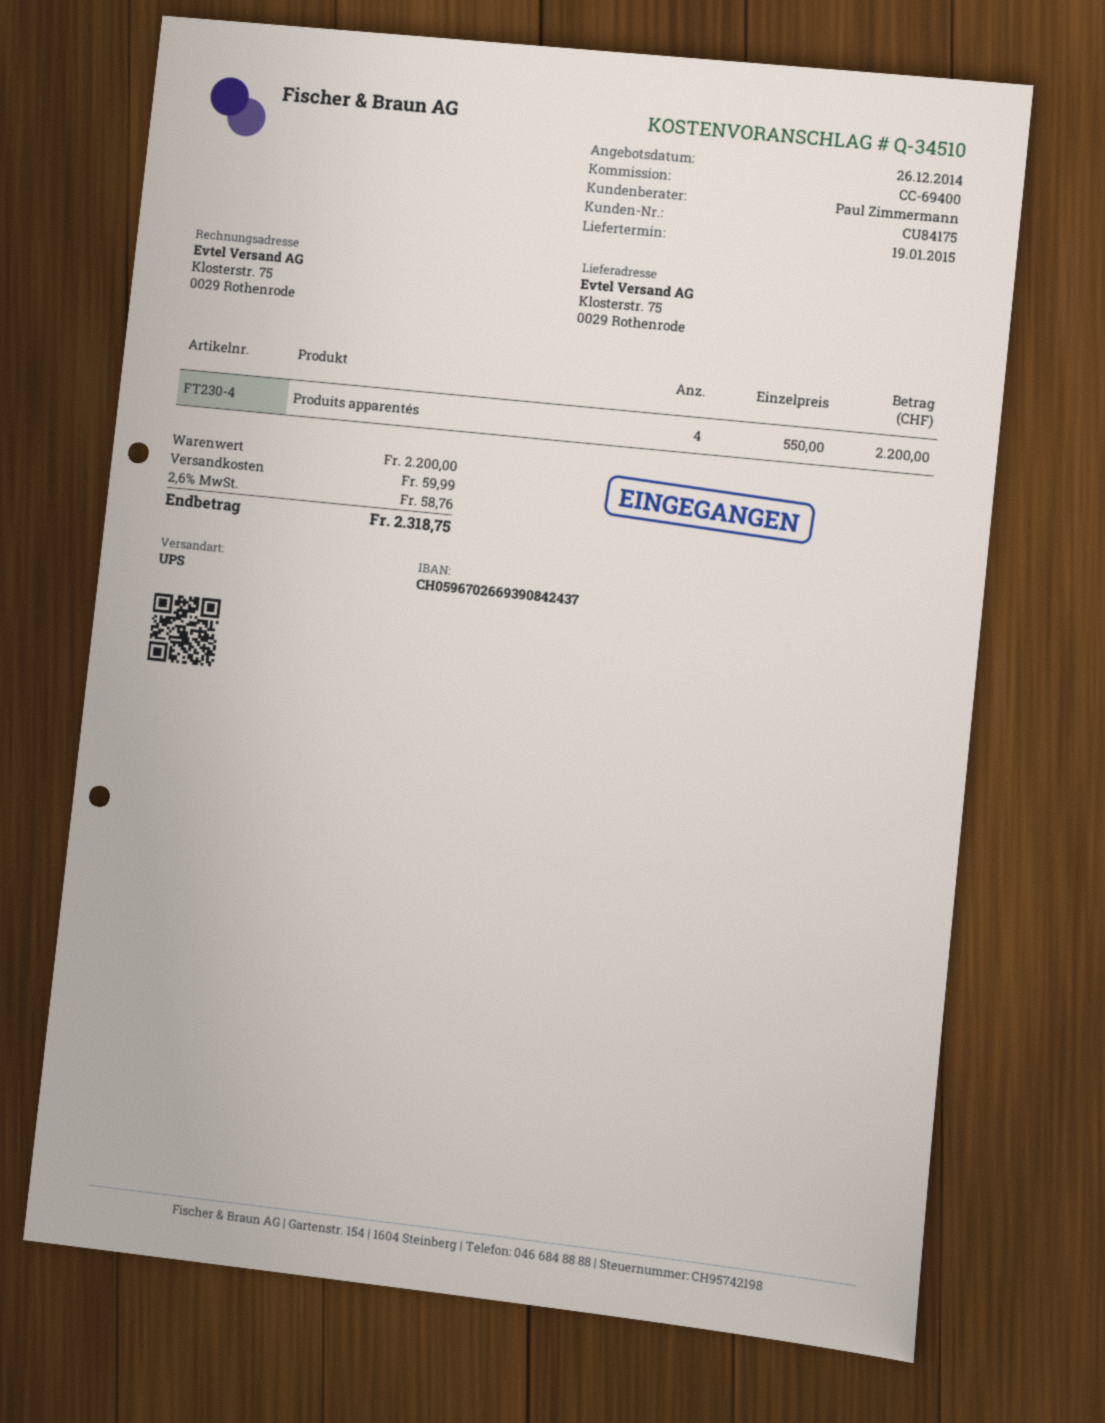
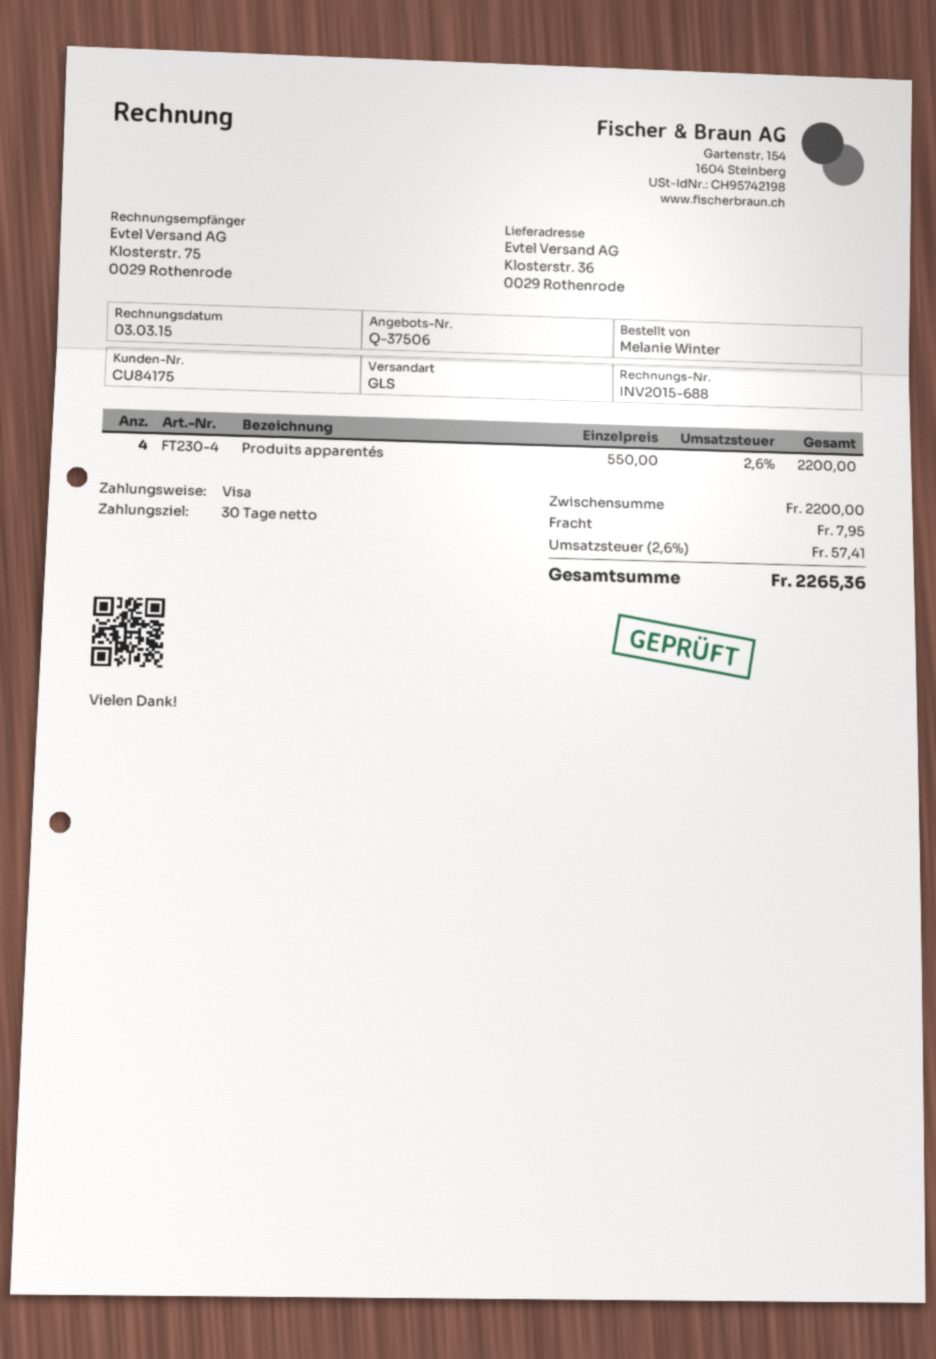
quote number: Q-34510 -> Q-37506
shipping method: UPS -> GLS
ship to: Klosterstr. 75, 0029 Rothenrode -> Klosterstr. 36, 0029 Rothenrode
shipping: 59.99 -> 7.95
tax: 2.6% = 58.76 -> 2.6% = 57.41
total: 2318.75 -> 2265.36

